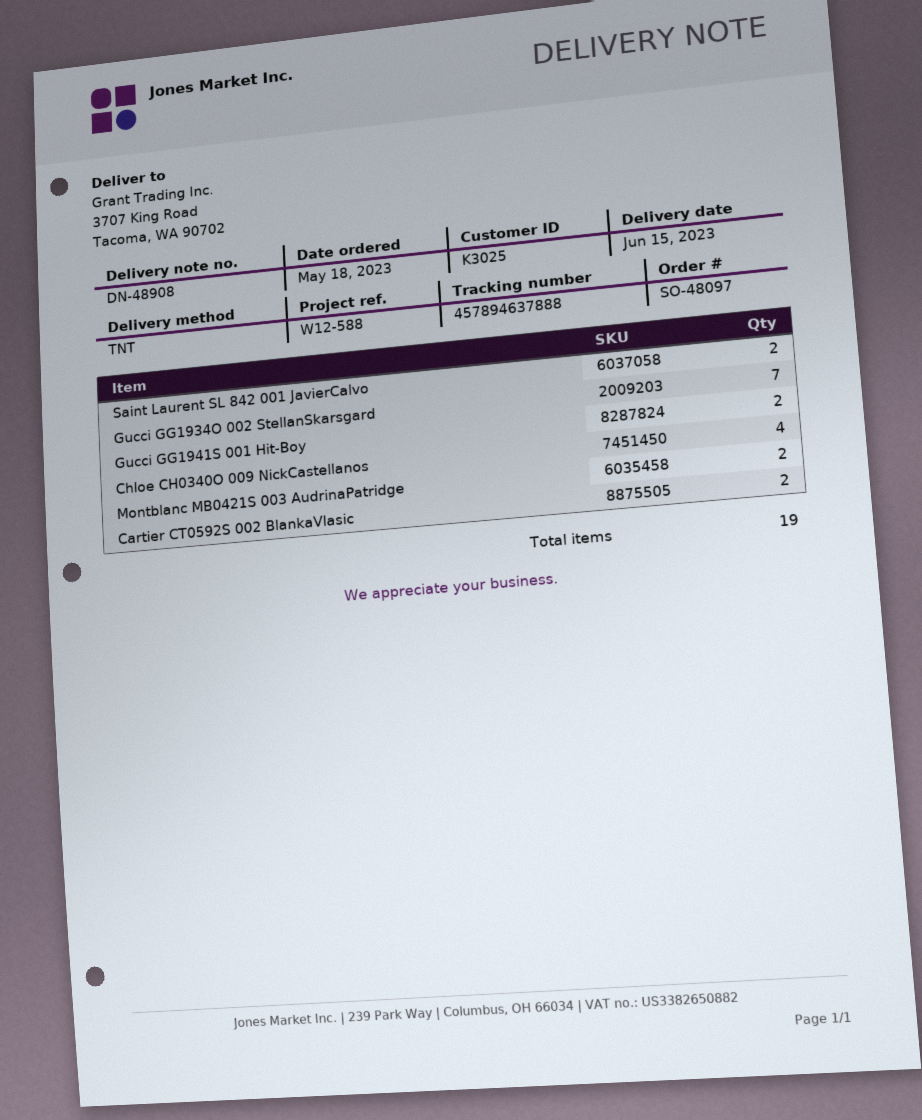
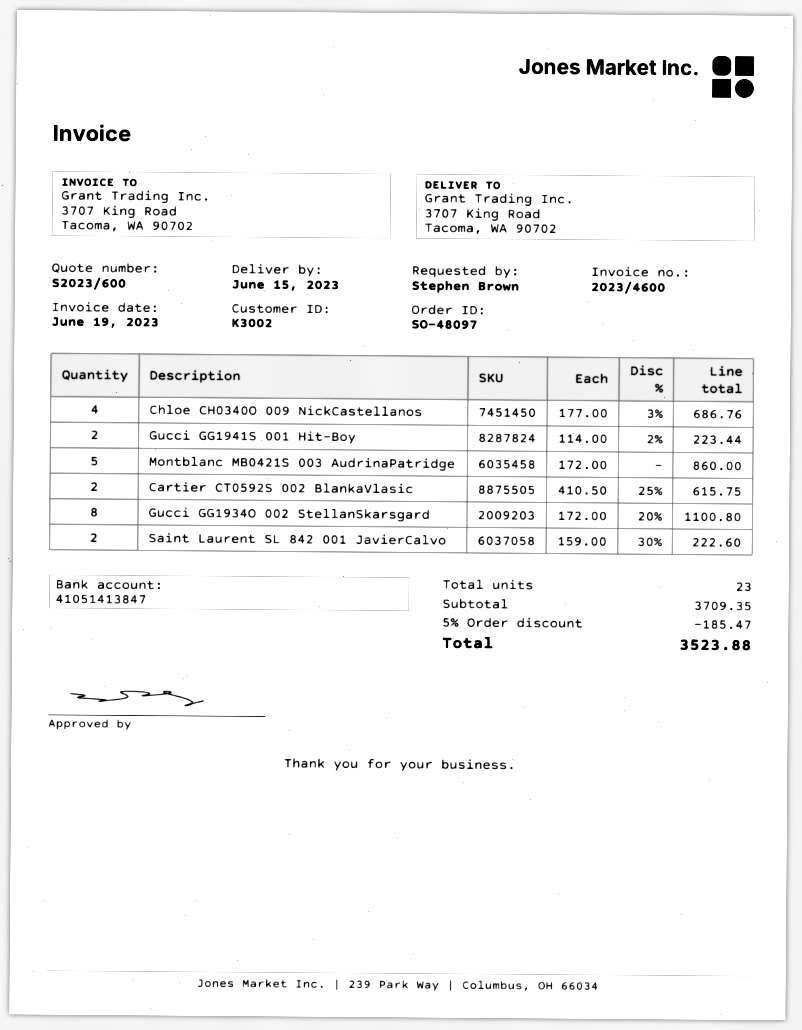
customer number: K3025 -> K3002
Gucci GG1934O 002 StellanSkarsgard: 7 -> 8
Montblanc MB0421S 003 AudrinaPatridge: 2 -> 5
total quantity: 19 -> 23

